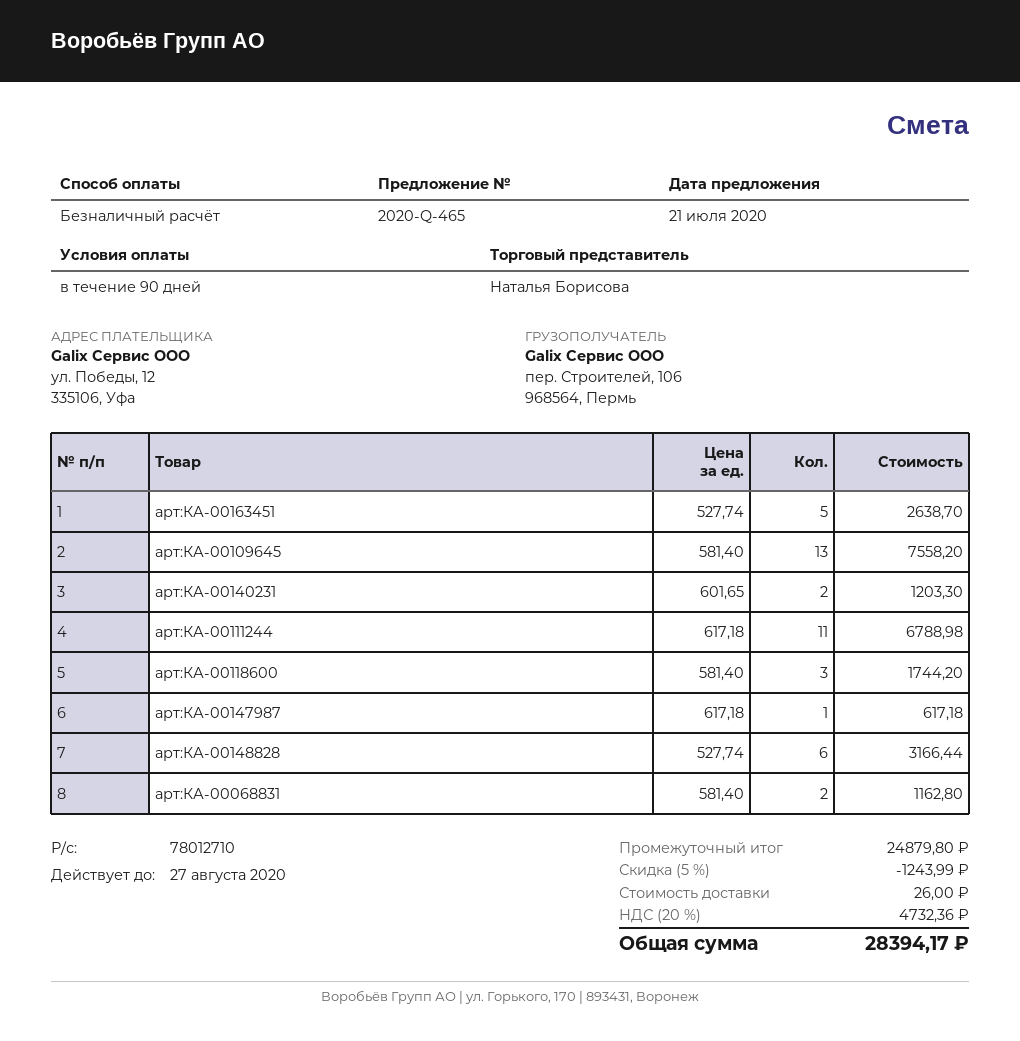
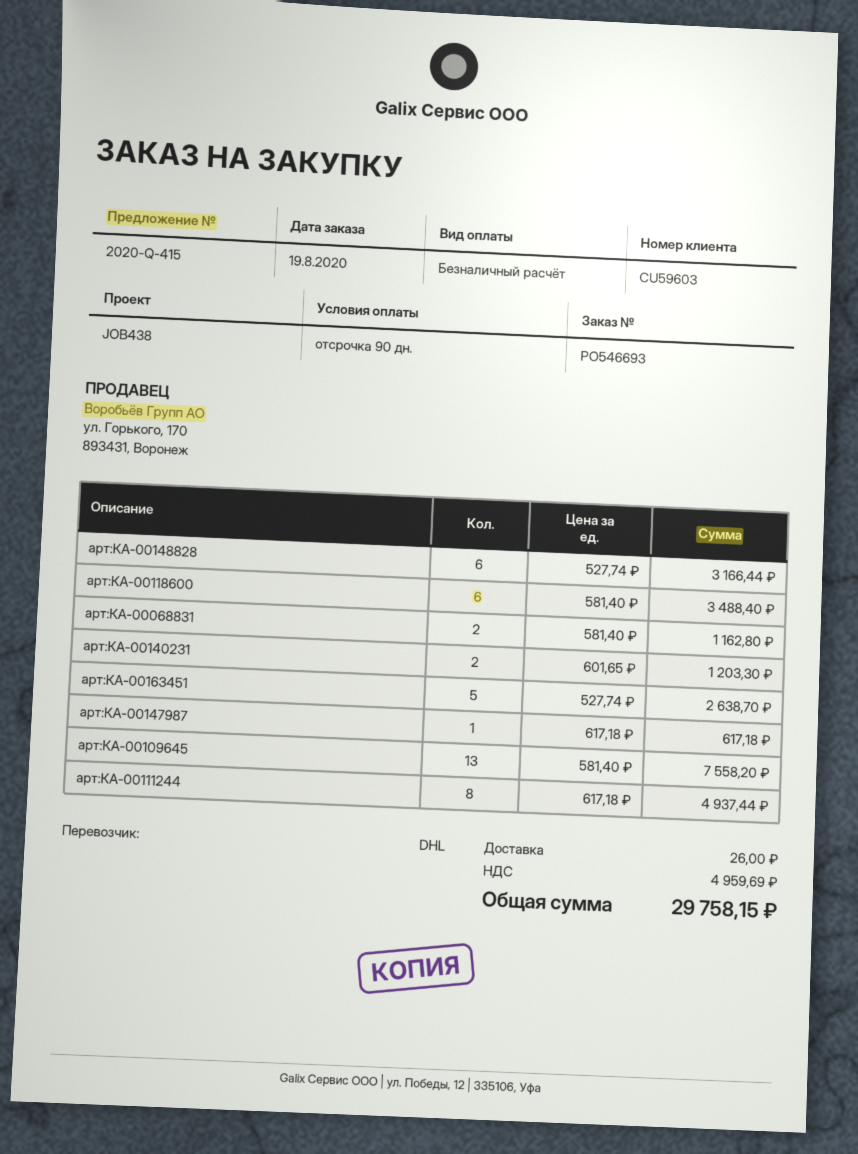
quote number: 2020-Q-465 -> 2020-Q-415
арт:КА-00111244: 11 x 617.18 = 6788.98 -> 8 x 617.18 = 4937.44
арт:КА-00118600: 3 x 581.40 = 1744.20 -> 6 x 581.40 = 3488.40
discount: 5% = 1243.99 -> none
tax: 4732.36 -> 4959.69
total: 28394.17 -> 29758.15

